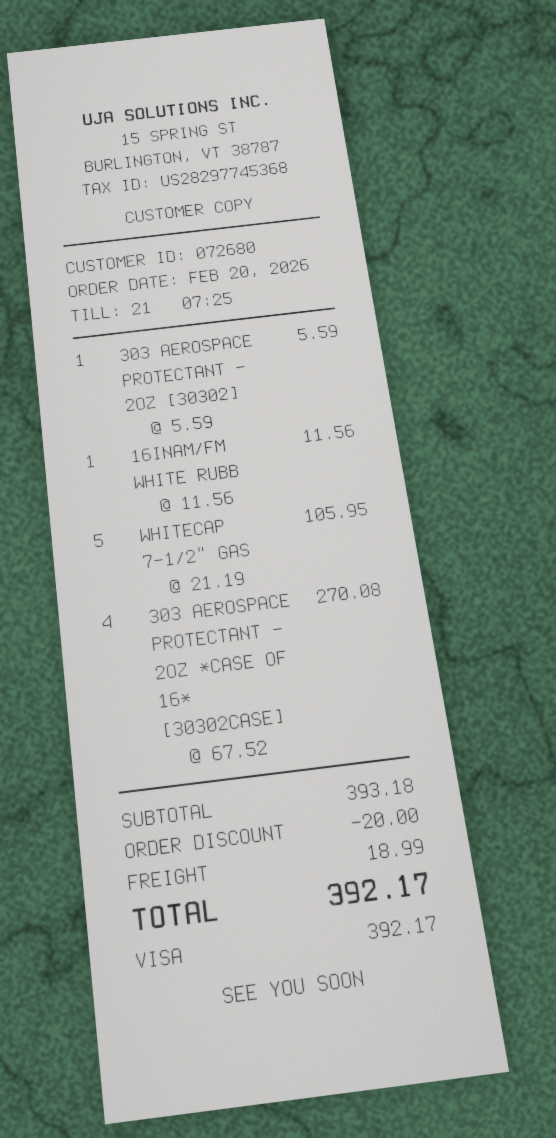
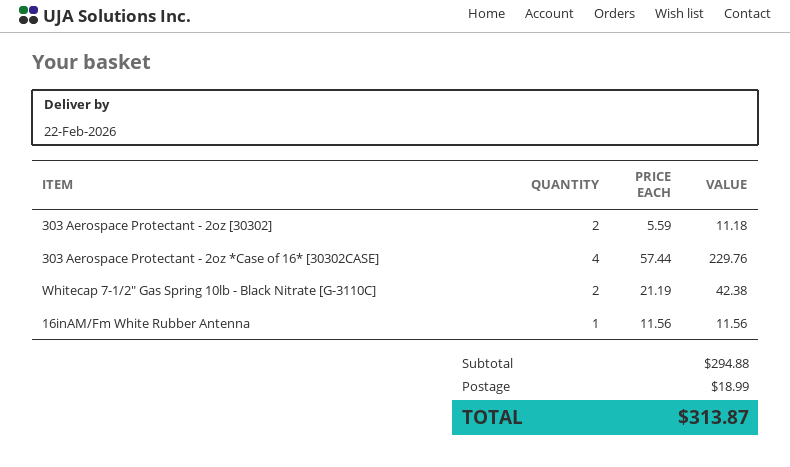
303 AEROSPACE PROTECTANT - 2OZ [30302]: 1 x 5.59 = 5.59 -> 2 x 5.59 = 11.18
WHITECAP 7-1/2" GAS: 5 x 21.19 = 105.95 -> 2 x 21.19 = 42.38
303 AEROSPACE PROTECTANT - 2OZ *CASE OF 16* [30302CASE]: 4 x 67.52 = 270.08 -> 4 x 57.44 = 229.76
subtotal: 393.18 -> 294.88
discount: 20.00 -> none
total: 392.17 -> 313.87

